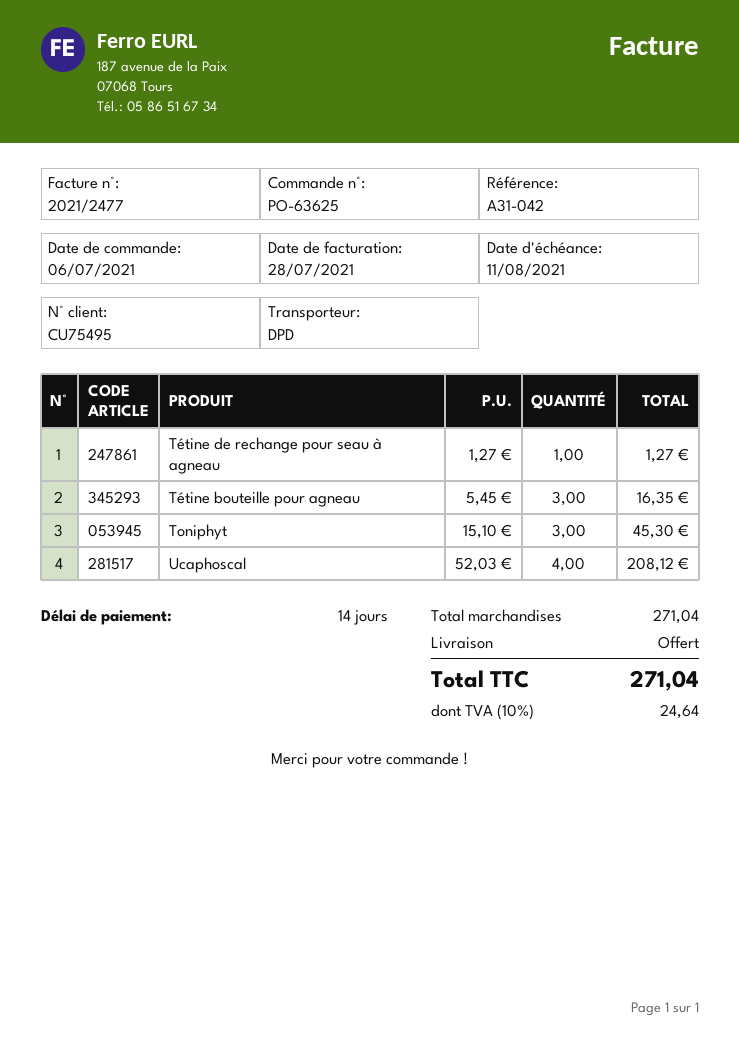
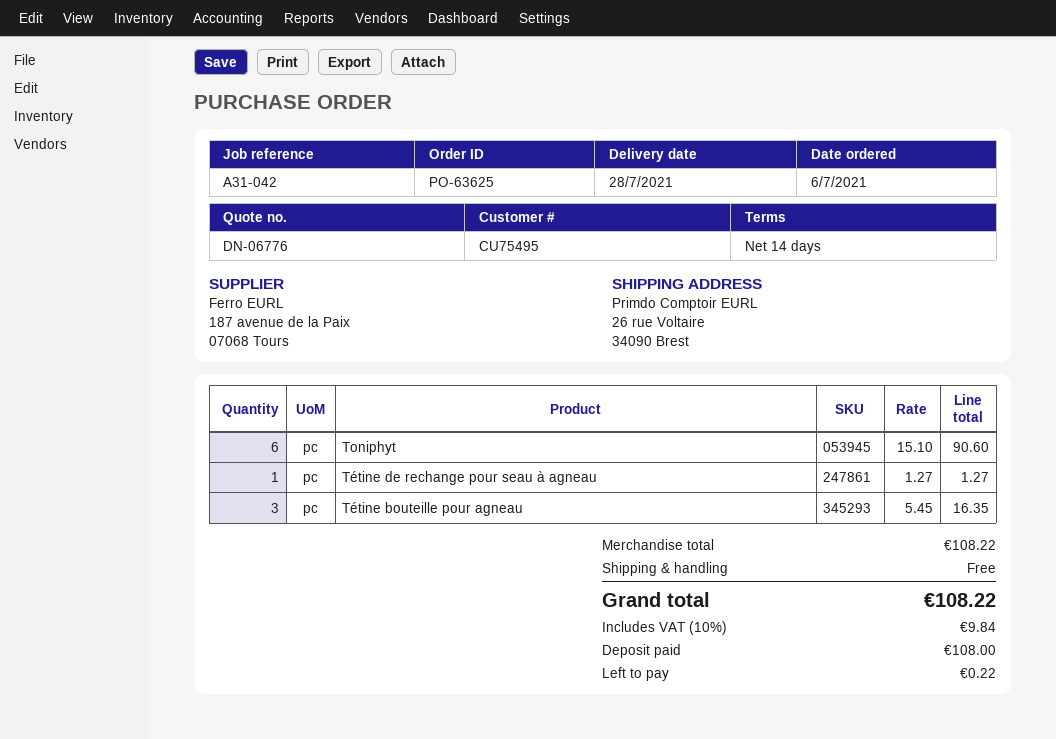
Toniphyt: 3 x 15.10 = 45.30 -> 6 x 15.10 = 90.60
Ucaphoscal: 4 x 52.03 = 208.12 -> none
subtotal: 271.04 -> 108.22
tax: 10% = 24.64 -> 10% = 9.84
total: 271.04 -> 108.22

